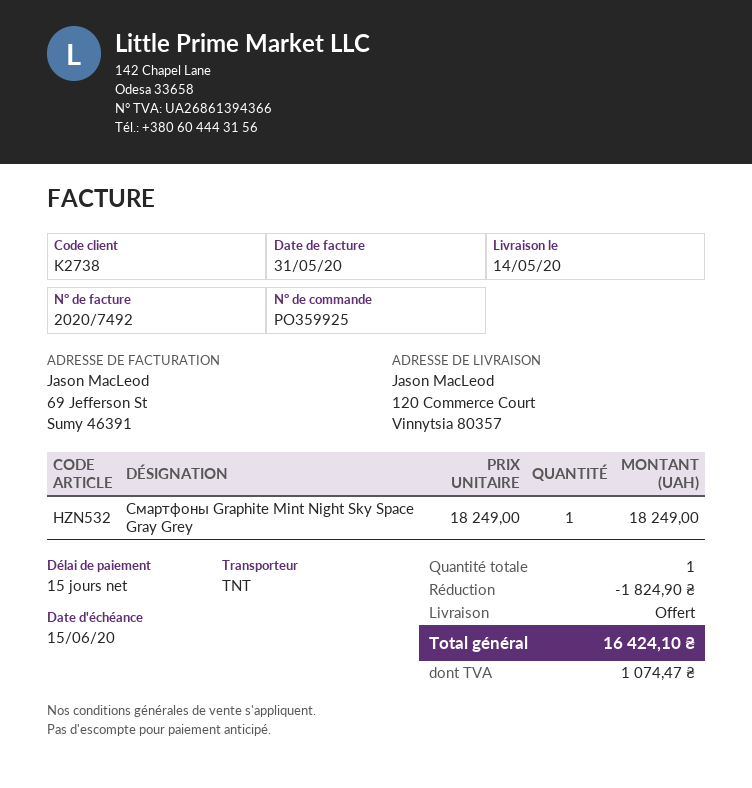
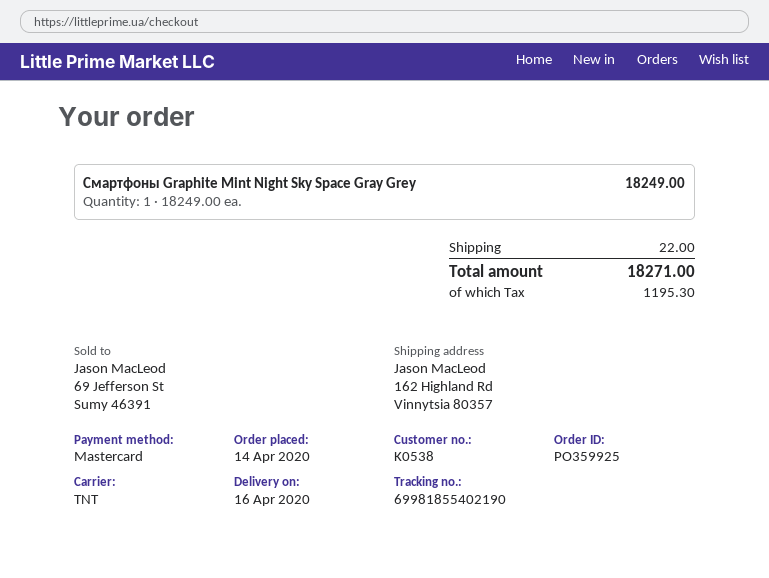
delivery date: 2020-05-14 -> 2020-04-16
customer number: K2738 -> K0538
ship to: 120 Commerce Court, Vinnytsia 80357 -> 162 Highland Rd, Vinnytsia 80357
discount: 1824.90 -> none
shipping: 0.00 -> 22.00
tax: 1074.47 -> 1195.30
total: 16424.10 -> 18271.00

